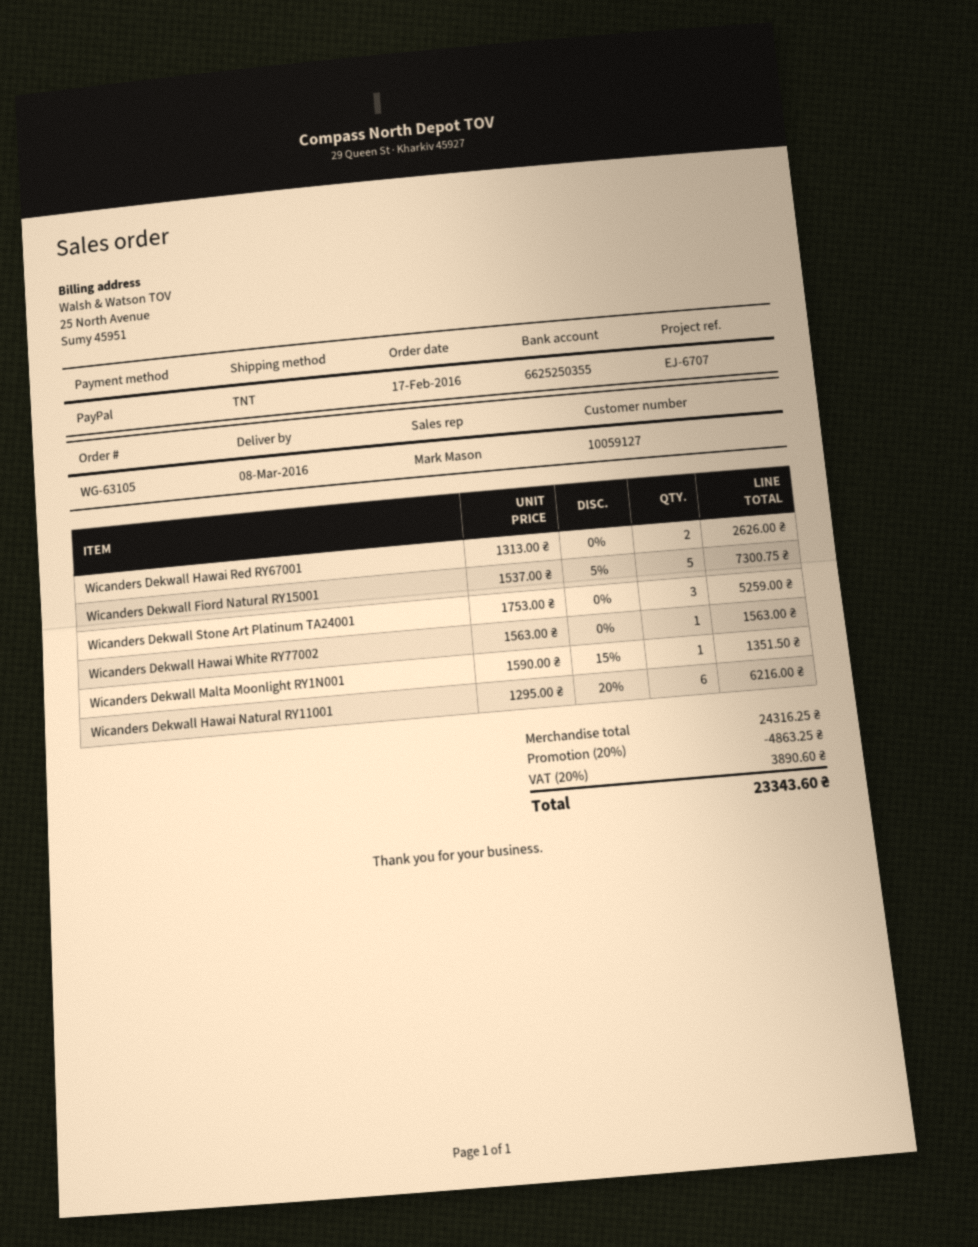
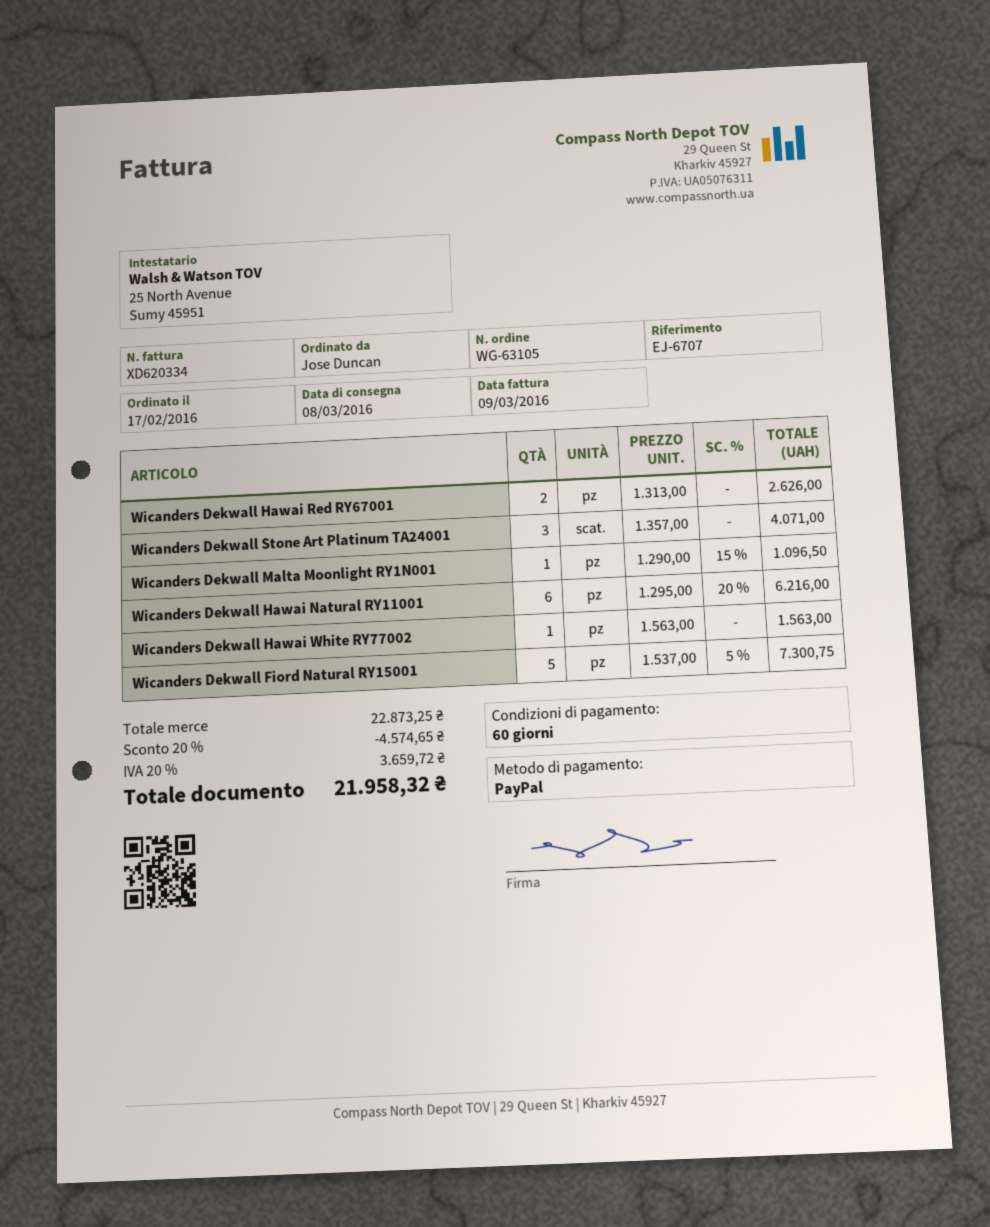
Wicanders Dekwall Stone Art Platinum TA24001: 3 x 1753.00 = 5259.00 -> 3 x 1357.00 = 4071.00
Wicanders Dekwall Malta Moonlight RY1N001: 1 x 1590.00 - 15% = 1351.50 -> 1 x 1290.00 - 15% = 1096.50
subtotal: 24316.25 -> 22873.25
discount: 20% = 4863.25 -> 20% = 4574.65
tax: 20% = 3890.60 -> 20% = 3659.72
total: 23343.60 -> 21958.32

